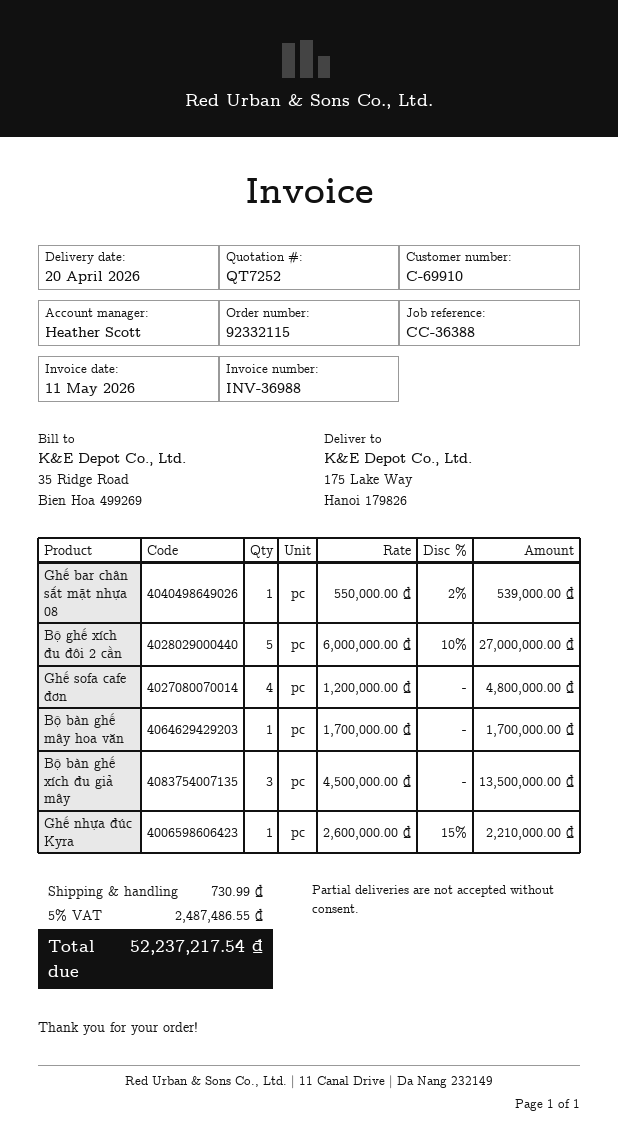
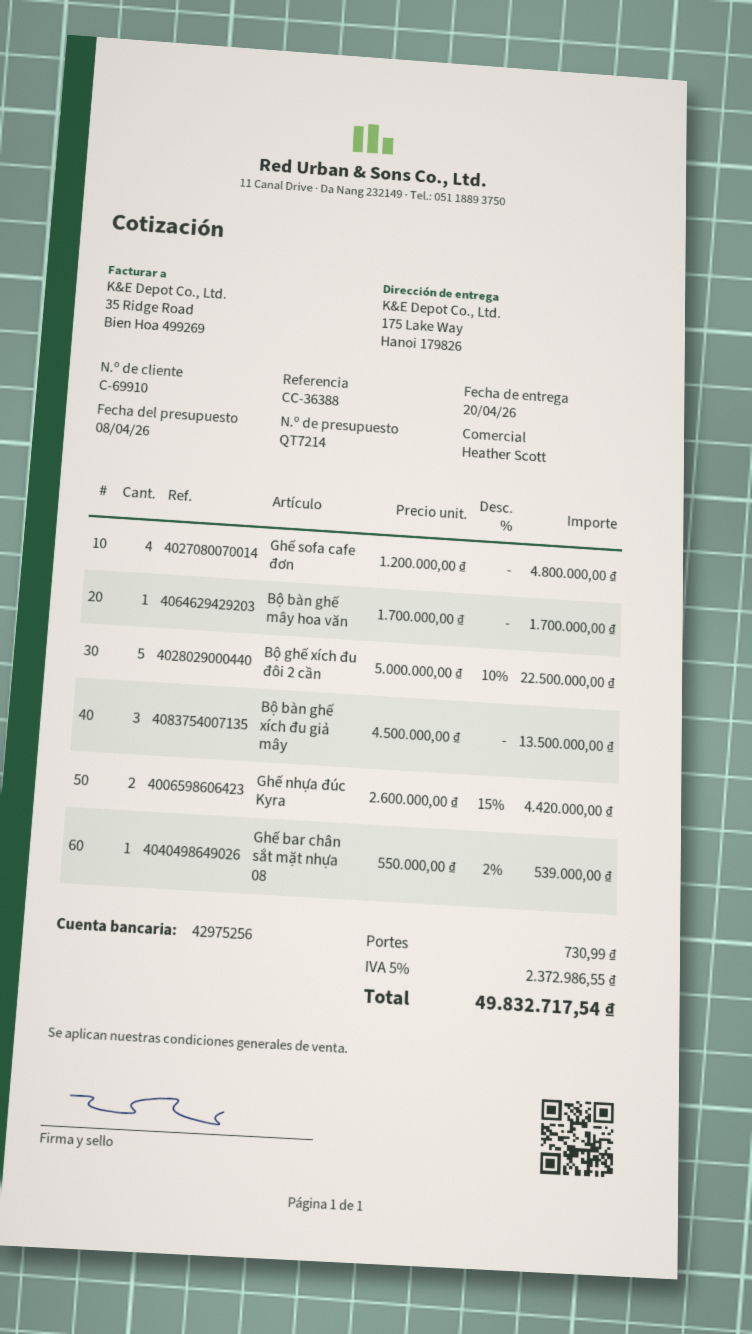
quote number: QT7252 -> QT7214
Bộ ghế xích đu đôi 2 cần: 5 x 6000000.00 - 10% = 27000000.00 -> 5 x 5000000.00 - 10% = 22500000.00
Ghế nhựa đúc Kyra: 1 x 2600000.00 - 15% = 2210000.00 -> 2 x 2600000.00 - 15% = 4420000.00
tax: 5% = 2487486.55 -> 5% = 2372986.55
total: 52237217.54 -> 49832717.54

